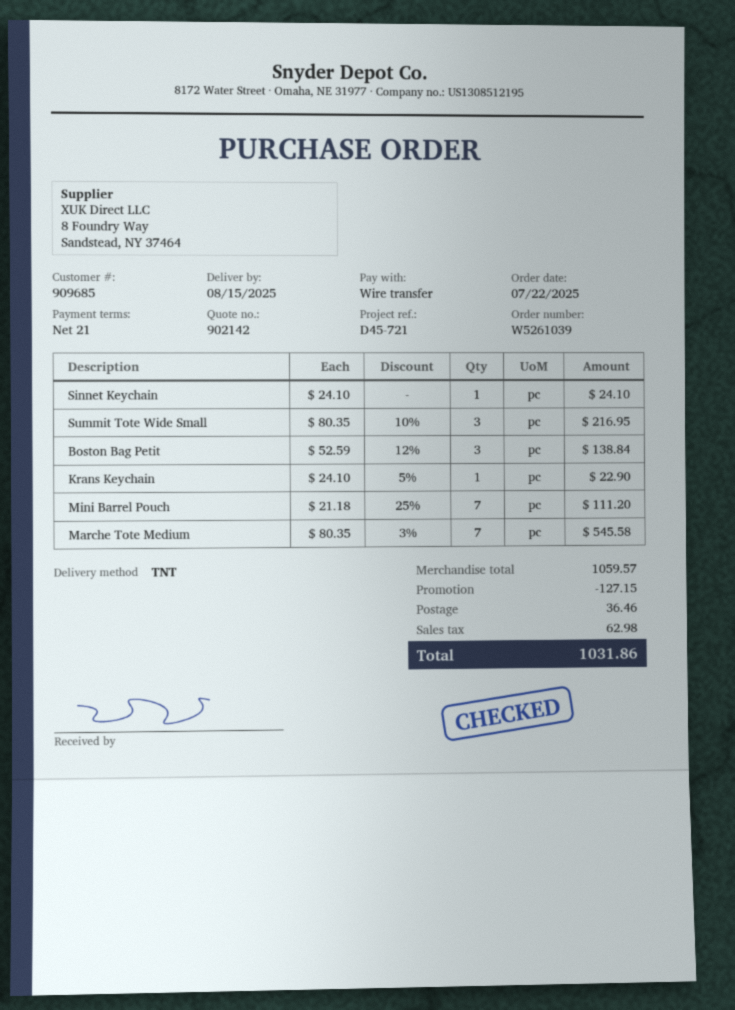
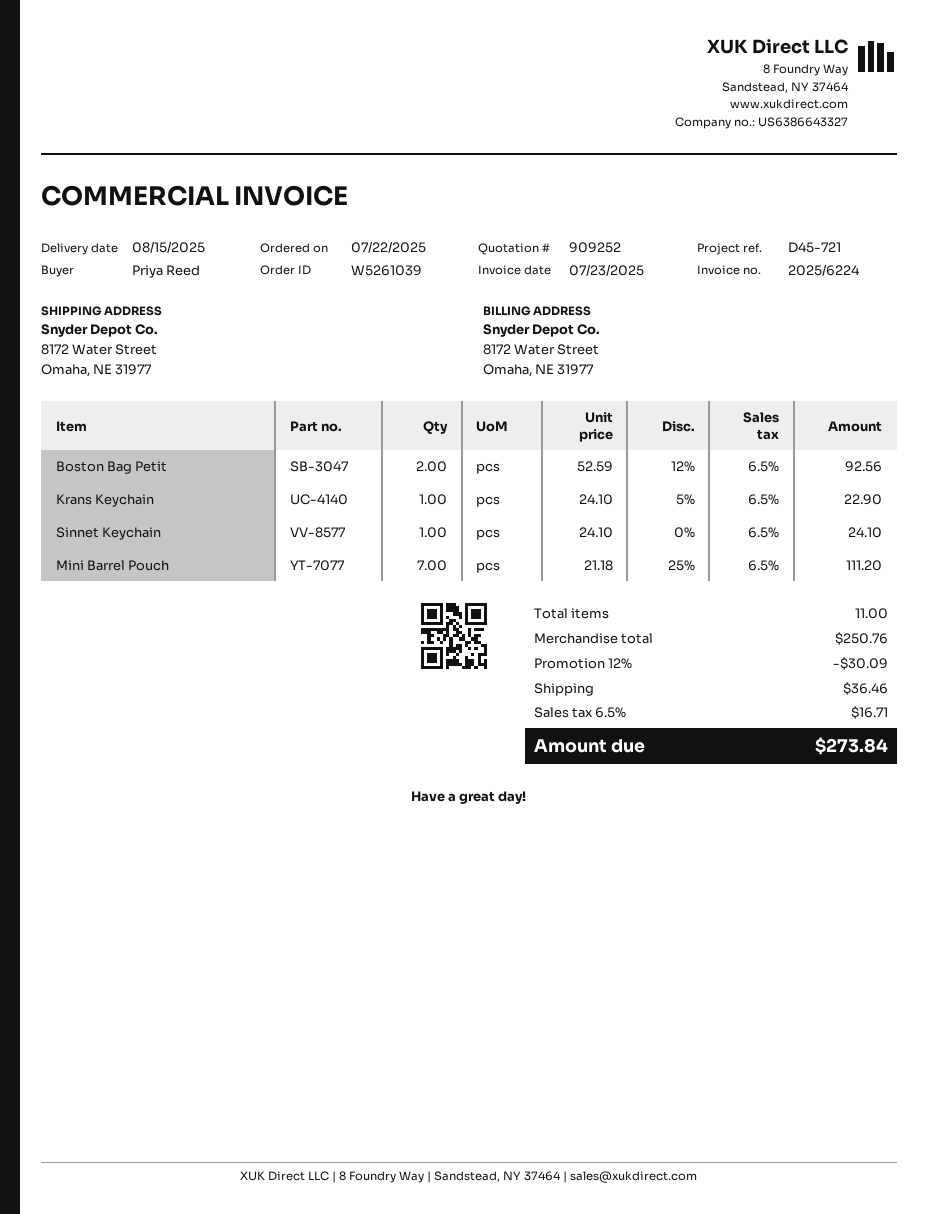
quote number: 902142 -> 909252
Summit Tote Wide Small: 3 x 80.35 - 10% = 216.95 -> none
Boston Bag Petit: 3 x 52.59 - 12% = 138.84 -> 2 x 52.59 - 12% = 92.56
Marche Tote Medium: 7 x 80.35 - 3% = 545.58 -> none
subtotal: 1059.57 -> 250.76
discount: 127.15 -> 30.09
tax: 62.98 -> 16.71
total: 1031.86 -> 273.84

